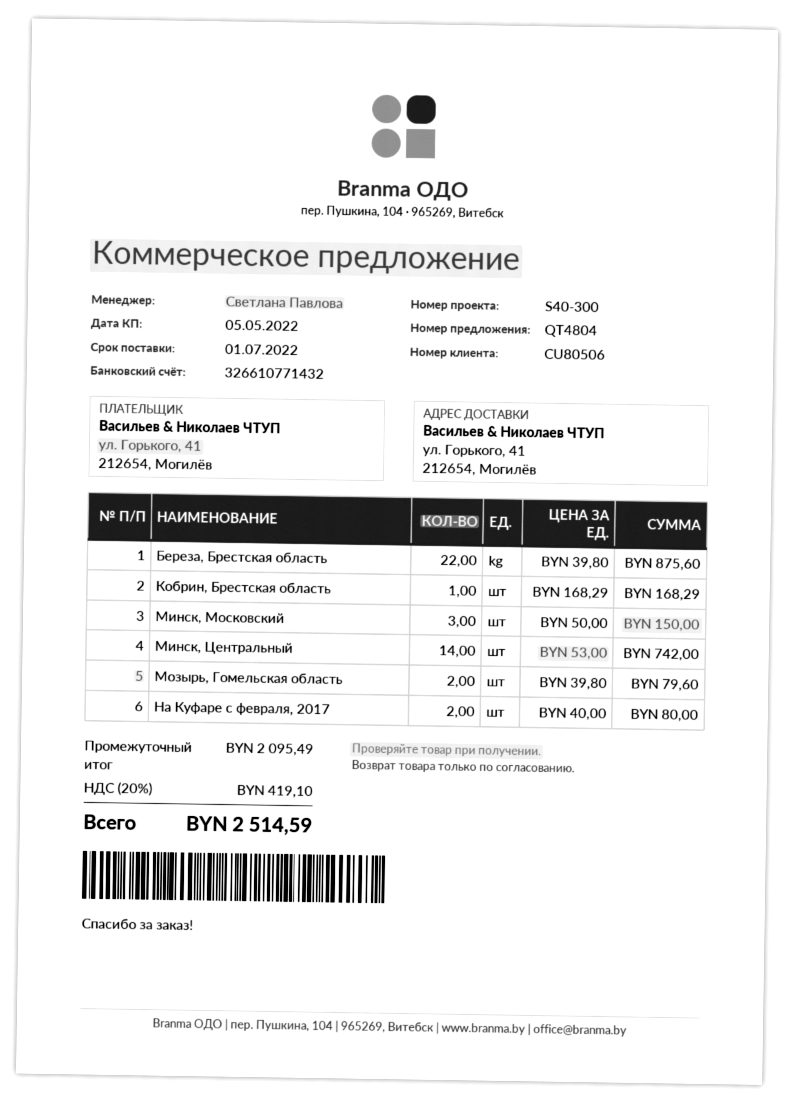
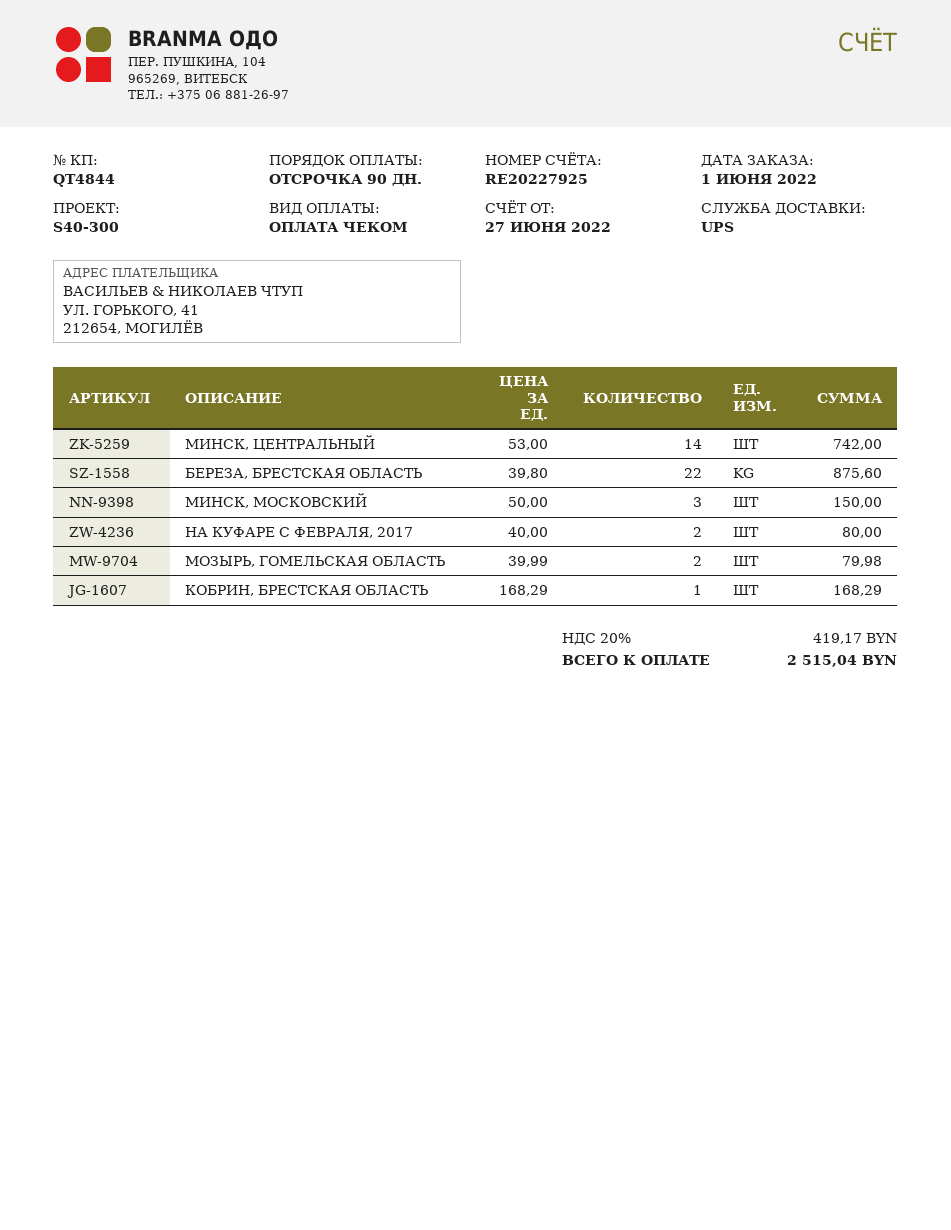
quote number: QT4804 -> QT4844
Мозырь, Гомельская область: 2 x 39.80 = 79.60 -> 2 x 39.99 = 79.98
tax: 20% = 419.10 -> 20% = 419.17
total: 2514.59 -> 2515.04

